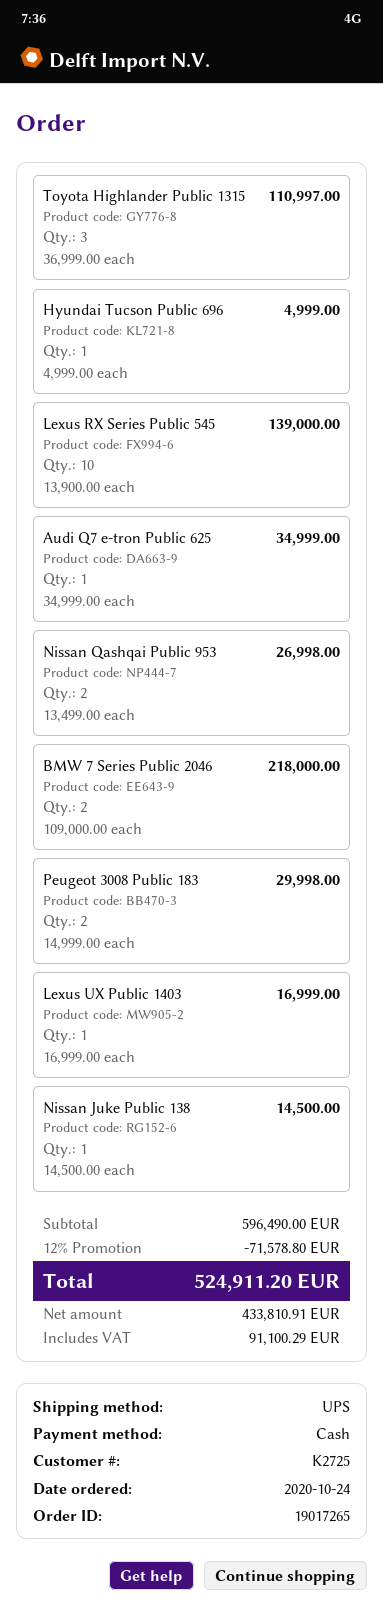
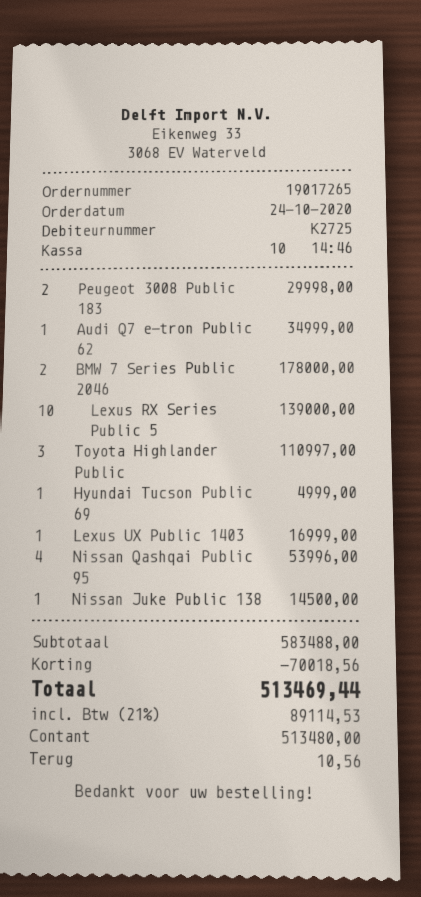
Nissan Qashqai Public 953: 2 for 26998.00 -> 4 for 53996.00
BMW 7 Series Public 2046: 2 for 218000.00 -> 2 for 178000.00
subtotal: 596490.00 -> 583488.00
discount: 71578.80 -> 70018.56
tax: 91100.29 -> 89114.53
total: 524911.20 -> 513469.44

